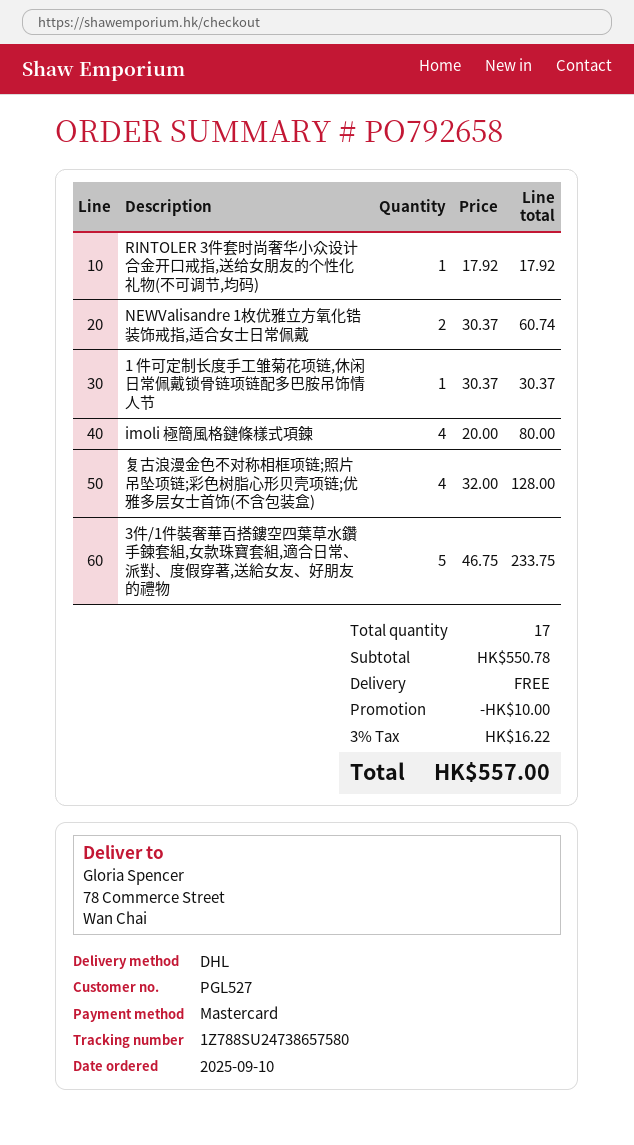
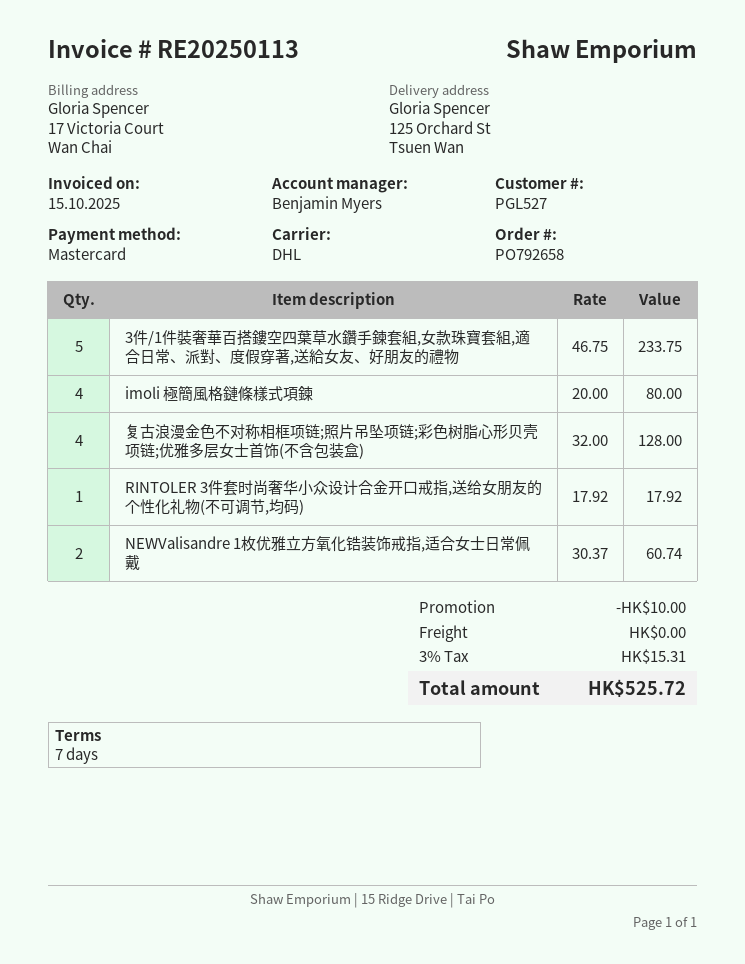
ship to: 78 Commerce Street, Wan Chai -> 125 Orchard St, Tsuen Wan
1 件可定制长度手工雏菊花项链,休闲日常佩戴锁骨链项链配多巴胺吊饰情人节: 1 x 30.37 = 30.37 -> none
tax: 3% = 16.22 -> 3% = 15.31
total: 557.00 -> 525.72

